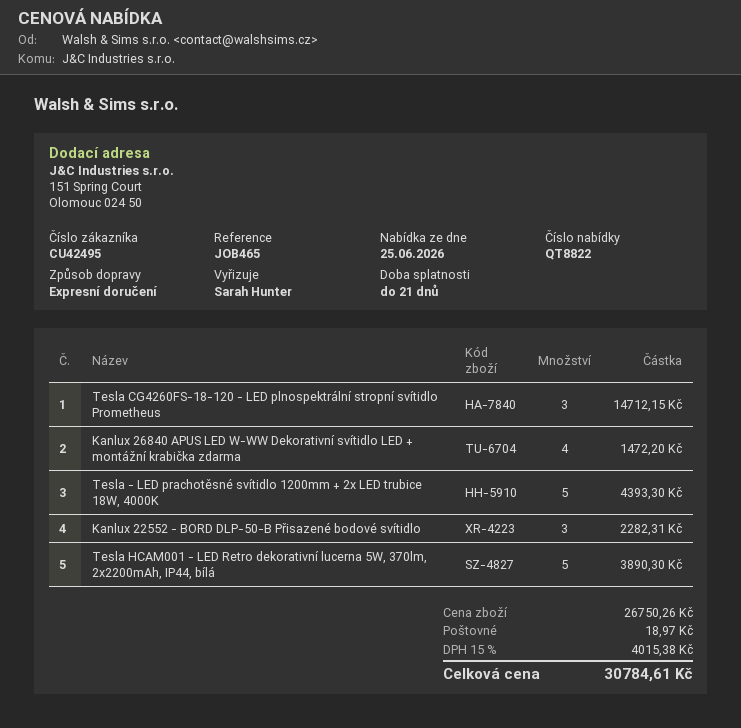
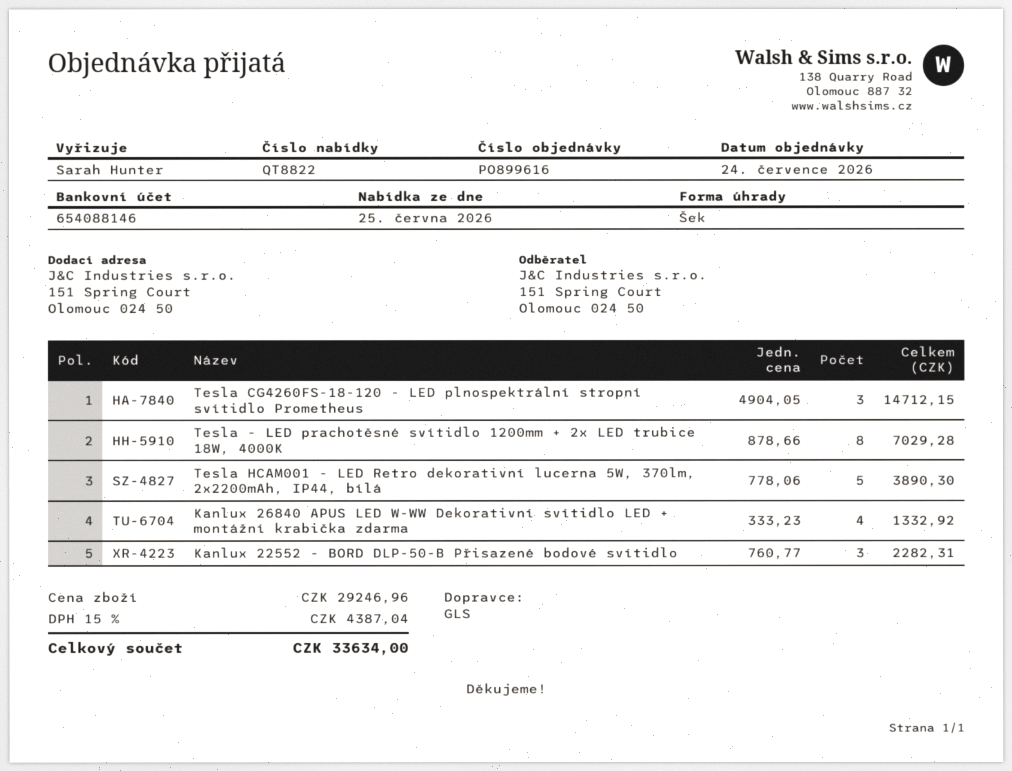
shipping method: express -> GLS
Kanlux 26840 APUS LED W-WW Dekorativní svítidlo LED + montážní krabička zdarma: 4 for 1472.20 -> 4 for 1332.92
Tesla - LED prachotěsné svítidlo 1200mm + 2x LED trubice 18W, 4000K: 5 for 4393.30 -> 8 for 7029.28
subtotal: 26750.26 -> 29246.96
shipping: 18.97 -> none
tax: 15% = 4015.38 -> 15% = 4387.04
total: 30784.61 -> 33634.00

